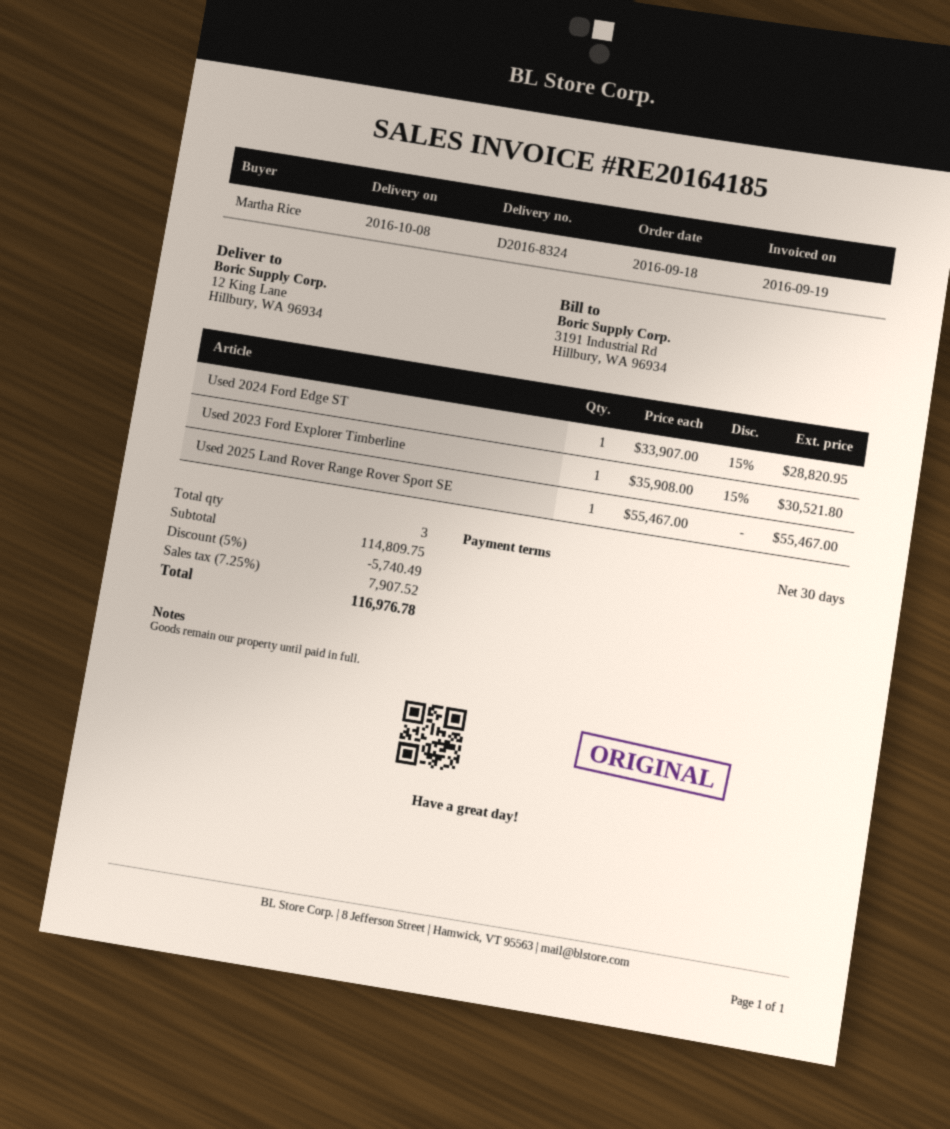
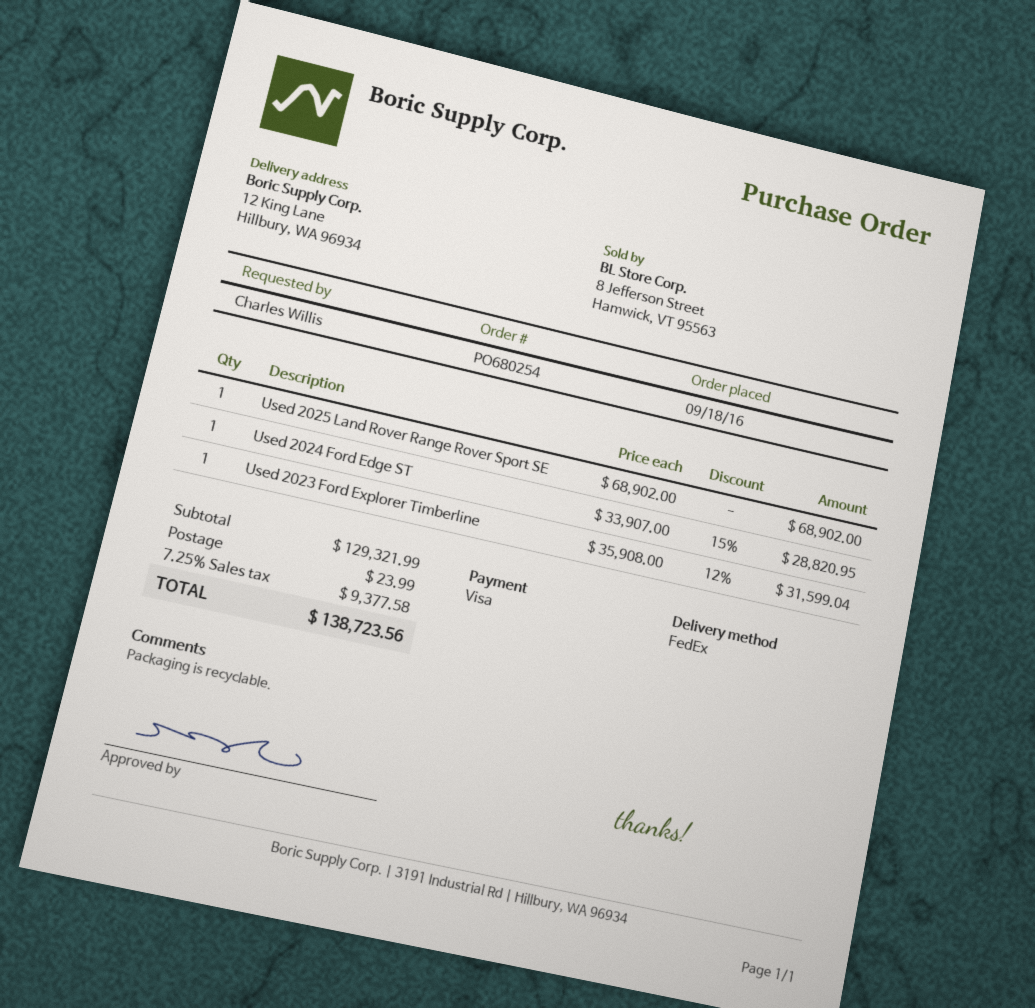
ordered by: Martha Rice -> Charles Willis
Used 2023 Ford Explorer Timberline: 1 x 35908.00 - 15% = 30521.80 -> 1 x 35908.00 - 12% = 31599.04
Used 2025 Land Rover Range Rover Sport SE: 1 x 55467.00 = 55467.00 -> 1 x 68902.00 = 68902.00
subtotal: 114809.75 -> 129321.99
discount: 5% = 5740.49 -> none
shipping: none -> 23.99
tax: 7.25% = 7907.52 -> 7.25% = 9377.58
total: 116976.78 -> 138723.56

